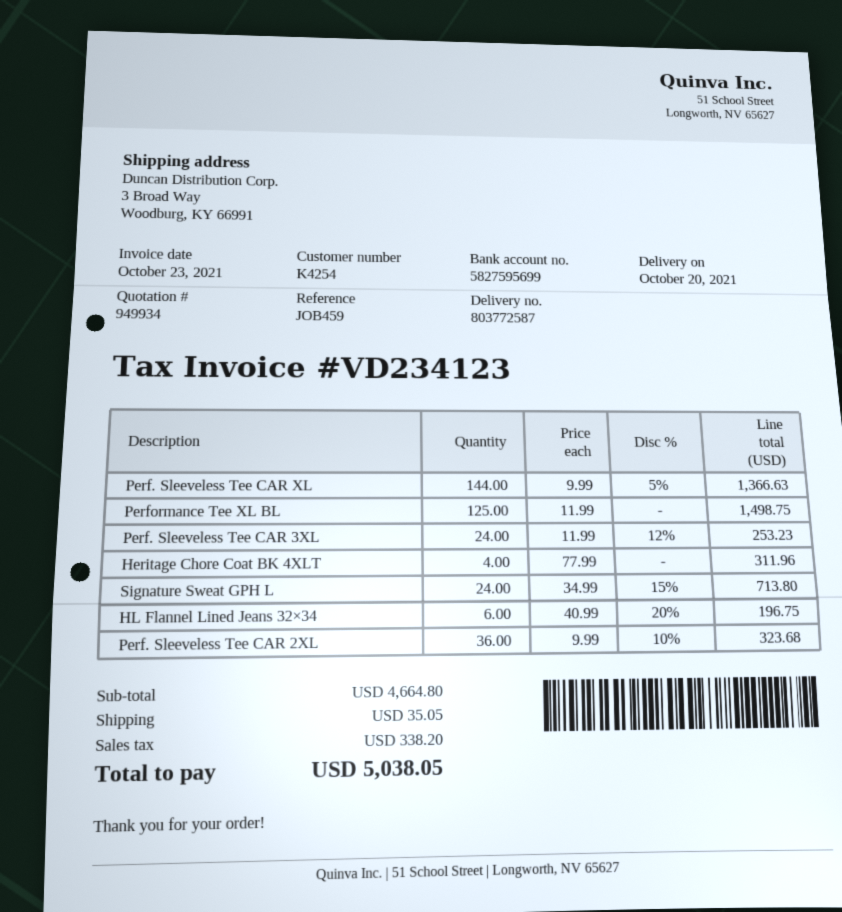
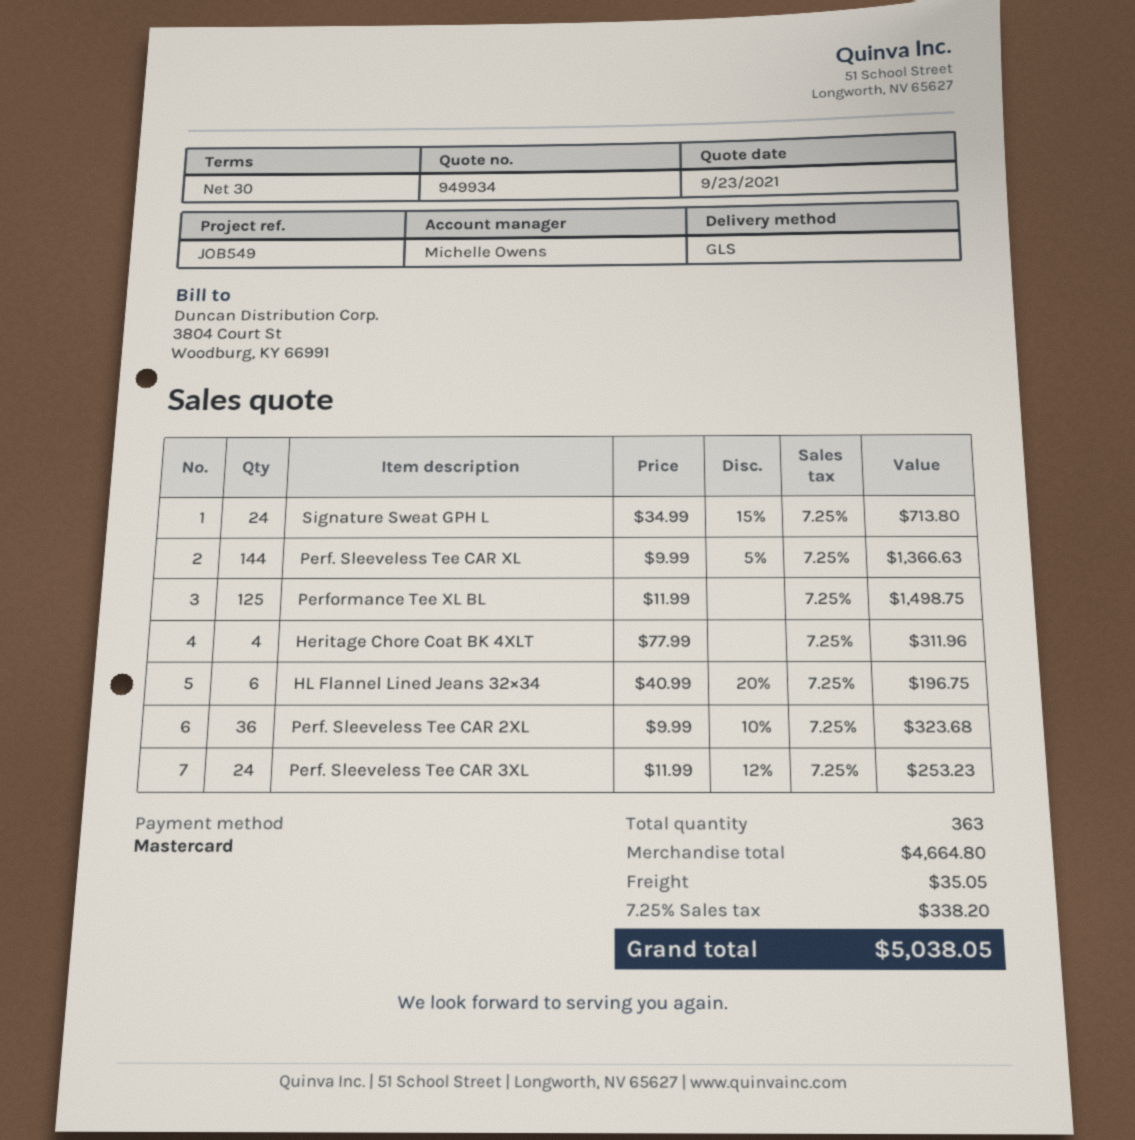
reference: JOB459 -> JOB549

